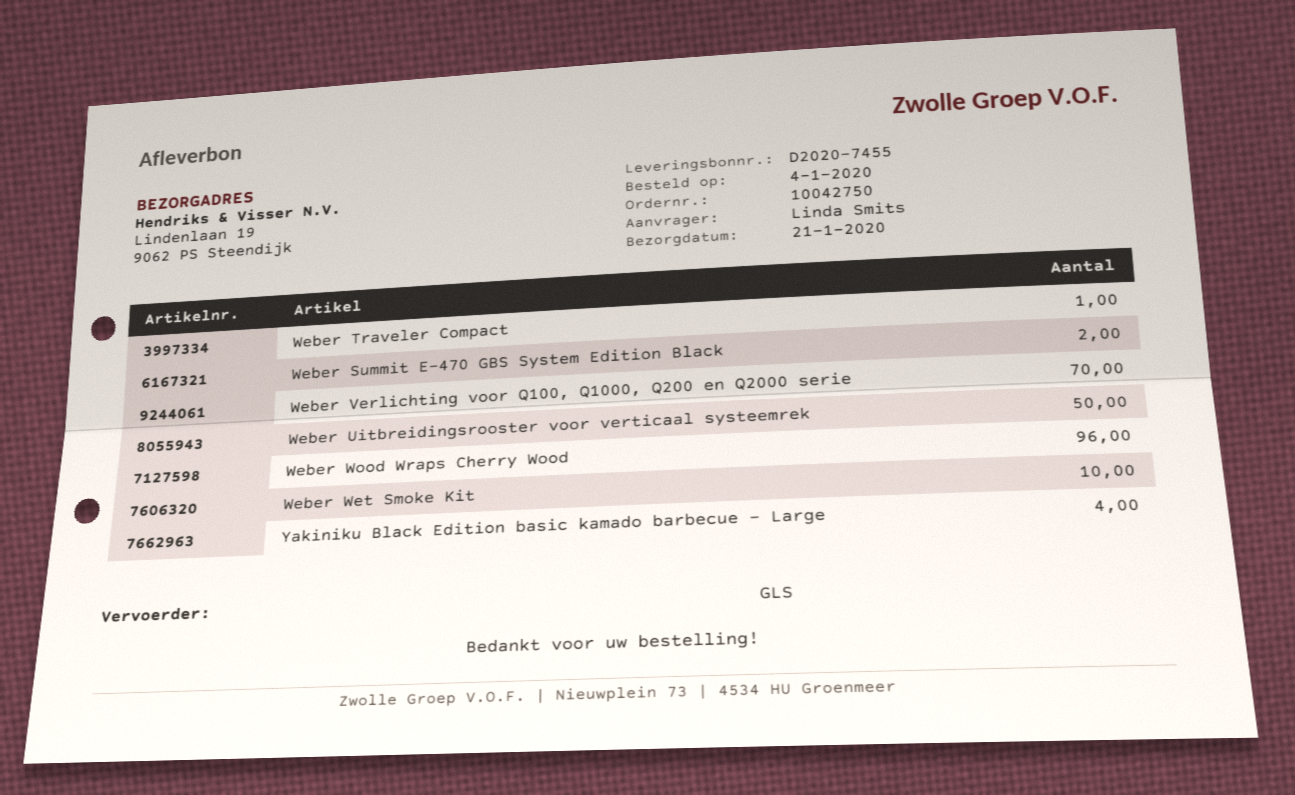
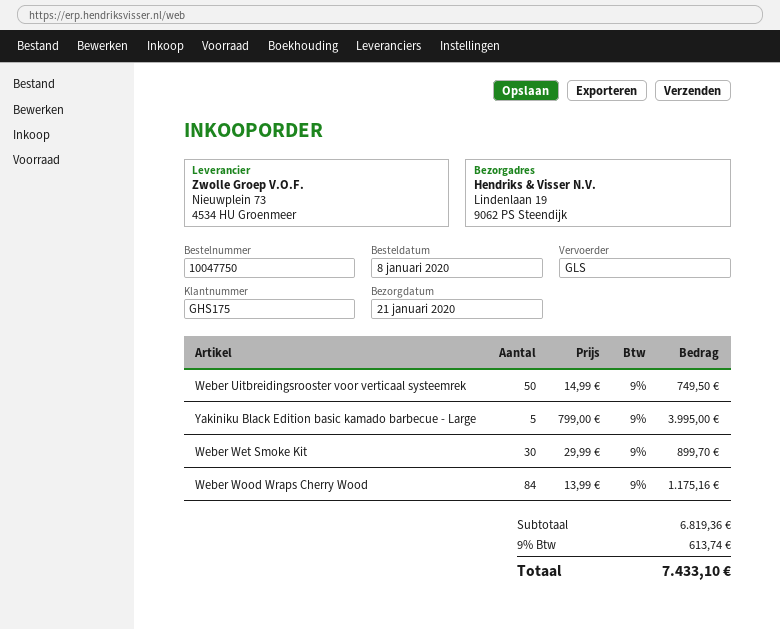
order number: 10042750 -> 10047750
order date: 2020-01-04 -> 2020-01-08
Weber Traveler Compact: 1 -> none
Weber Summit E-470 GBS System Edition Black: 2 -> none
Weber Verlichting voor Q100, Q1000, Q200 en Q2000 serie: 70 -> none
Weber Wood Wraps Cherry Wood: 96 -> 84
Weber Wet Smoke Kit: 10 -> 30
Yakiniku Black Edition basic kamado barbecue - Large: 4 -> 5

